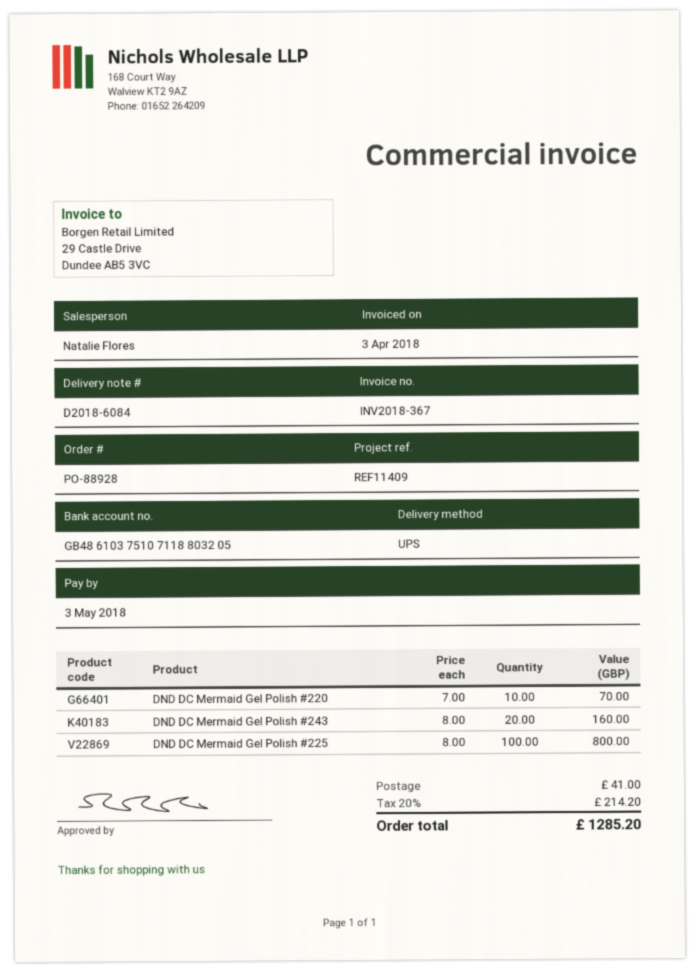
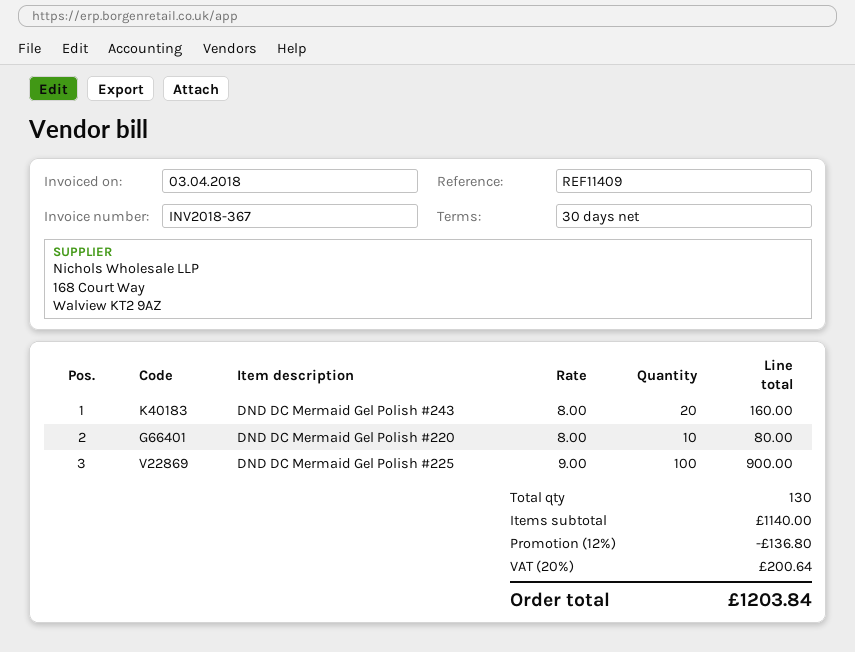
DND DC Mermaid Gel Polish #220: 10 x 7.00 = 70.00 -> 10 x 8.00 = 80.00
DND DC Mermaid Gel Polish #225: 100 x 8.00 = 800.00 -> 100 x 9.00 = 900.00
discount: none -> 12% = 136.80
shipping: 41.00 -> none
tax: 20% = 214.20 -> 20% = 200.64
total: 1285.20 -> 1203.84

